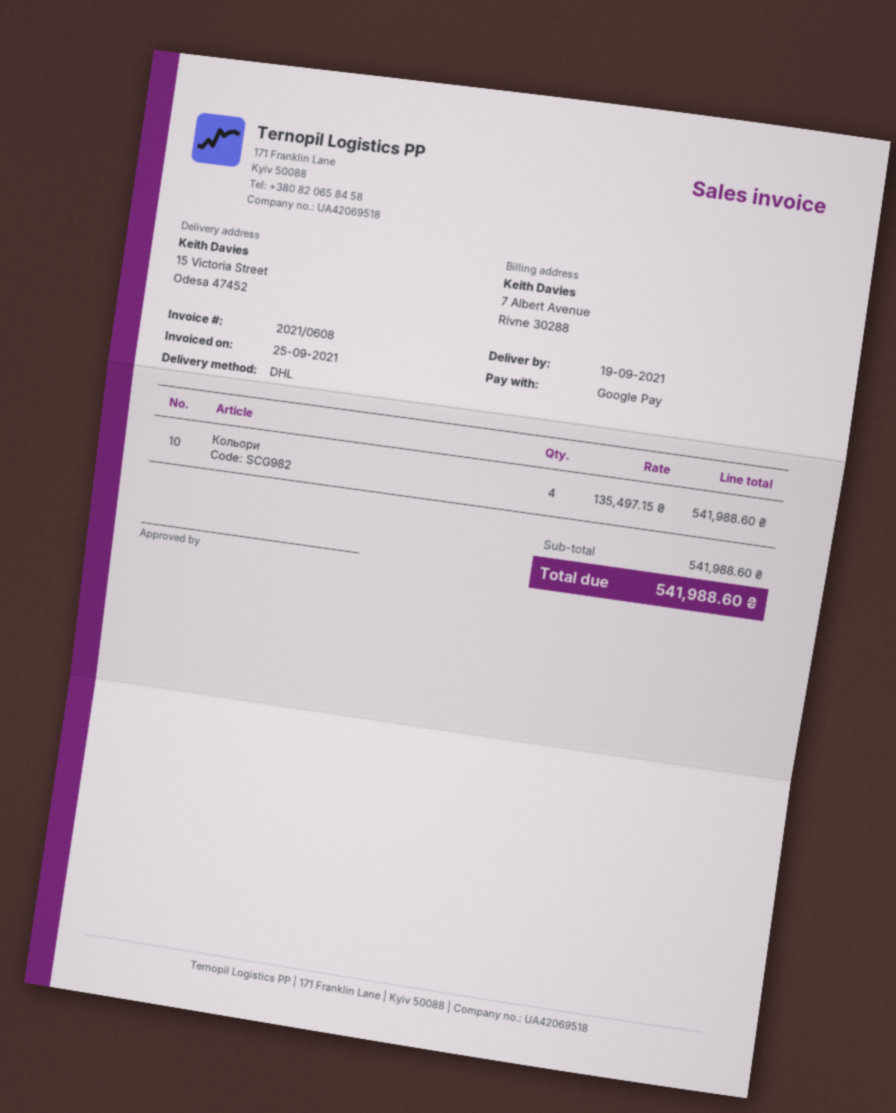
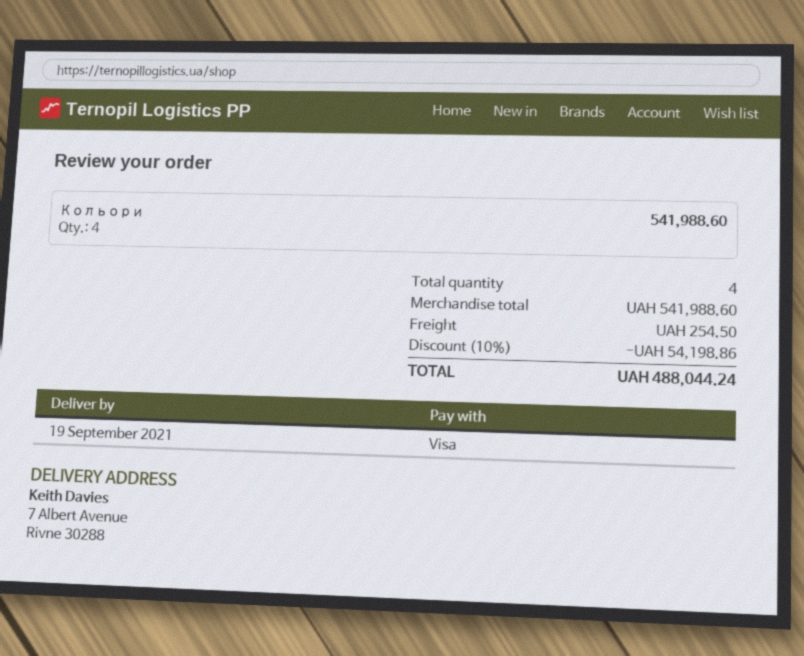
payment method: Google Pay -> Visa
ship to: 15 Victoria Street, Odesa 47452 -> 7 Albert Avenue, Rivne 30288
discount: none -> 10% = 54198.86
shipping: none -> 254.50
total: 541988.60 -> 488044.24

